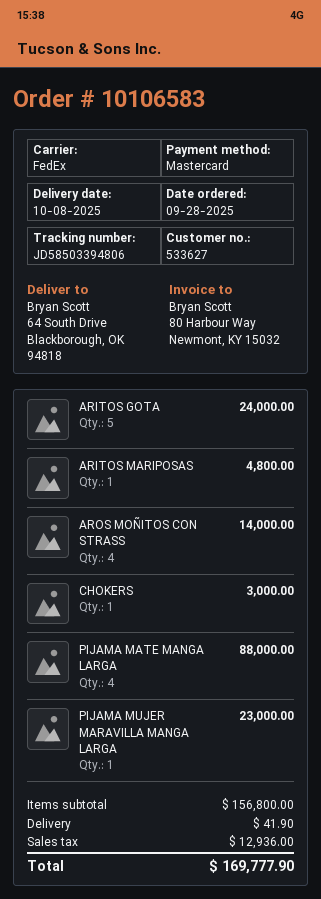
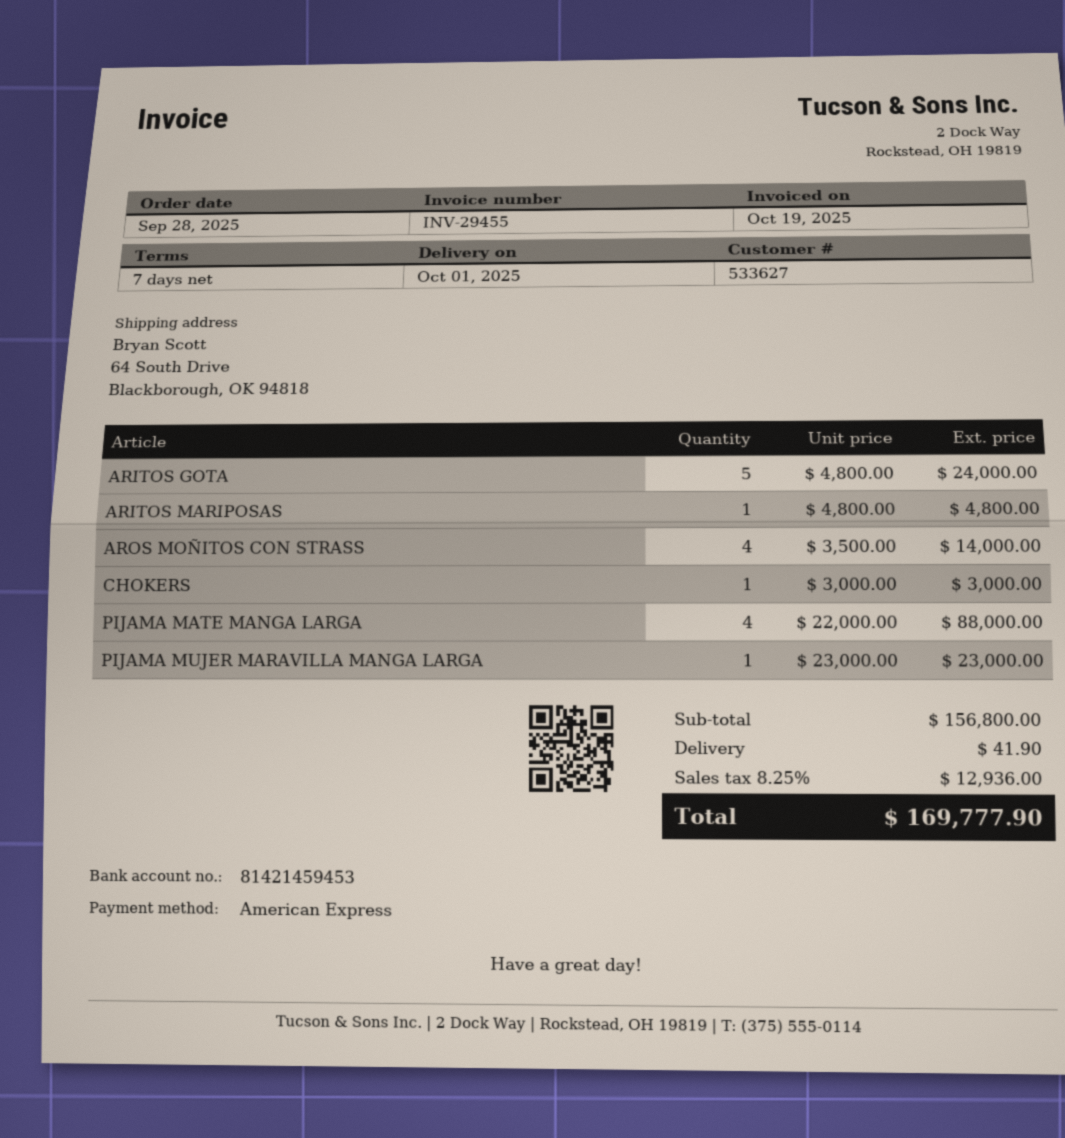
delivery date: 2025-10-08 -> 2025-10-01
payment method: Mastercard -> American Express

